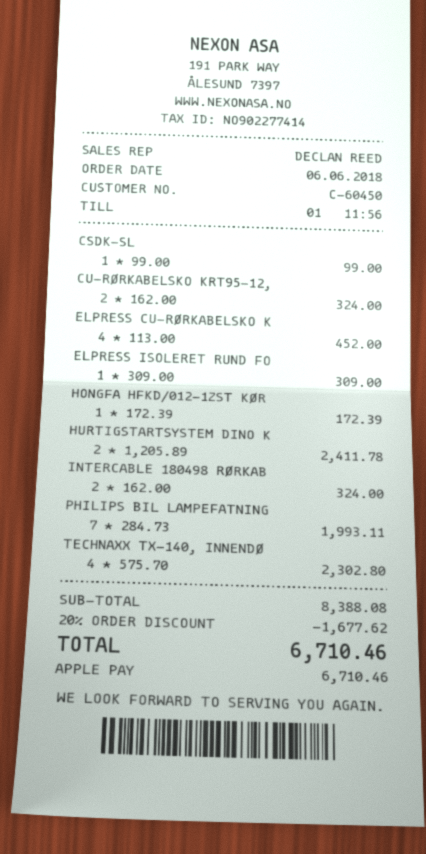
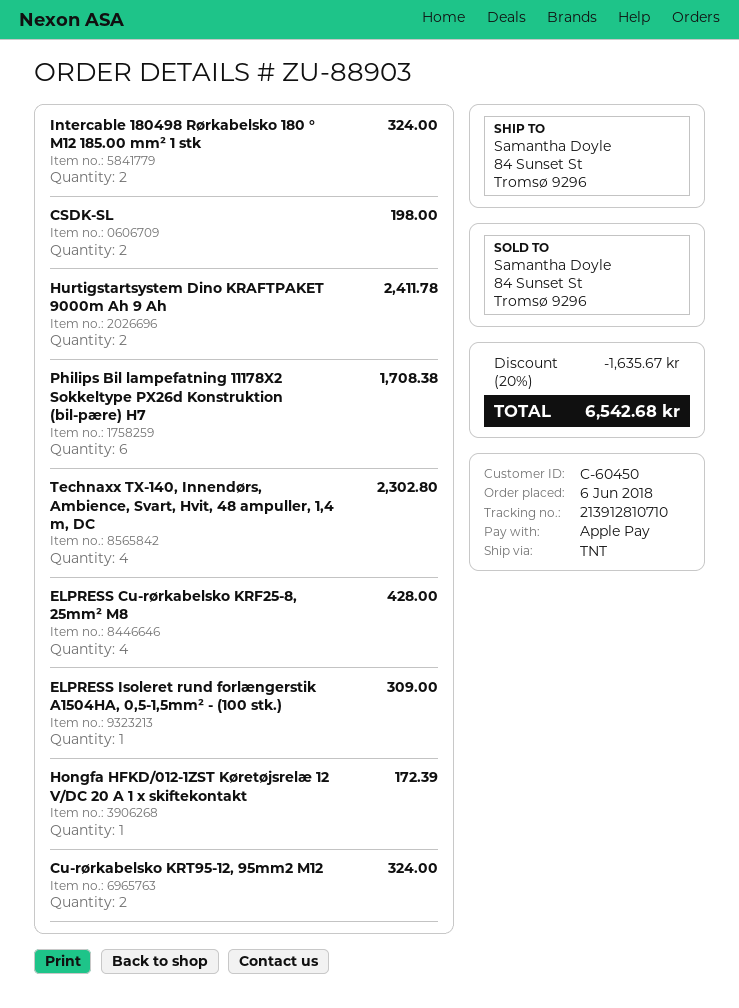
CSDK-SL: 1 for 99.00 -> 2 for 198.00
ELPRESS CU-RØRKABELSKO K: 4 for 452.00 -> 4 for 428.00
PHILIPS BIL LAMPEFATNING: 7 for 1993.11 -> 6 for 1708.38
discount: 20% = 1677.62 -> 20% = 1635.67
total: 6710.46 -> 6542.68

